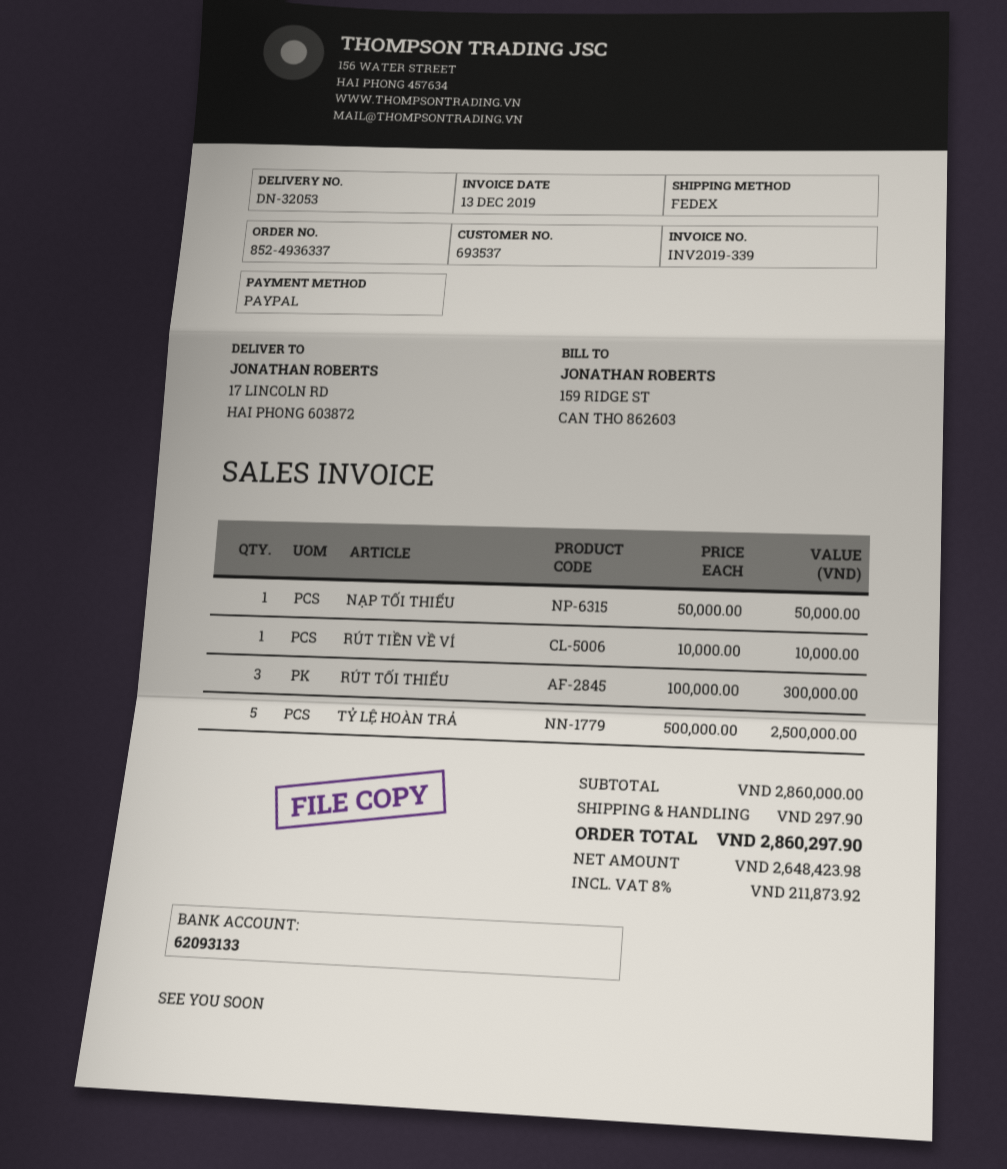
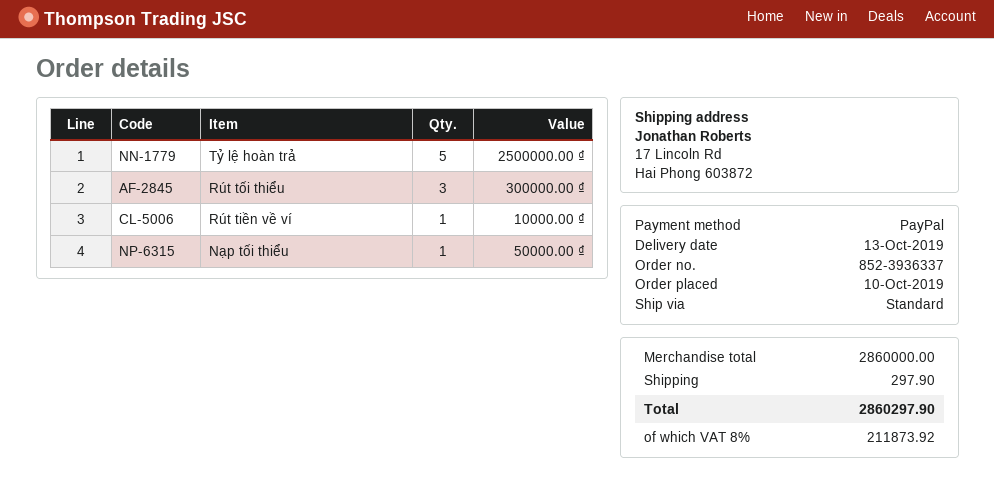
order number: 852-4936337 -> 852-3936337
shipping method: FedEx -> standard

